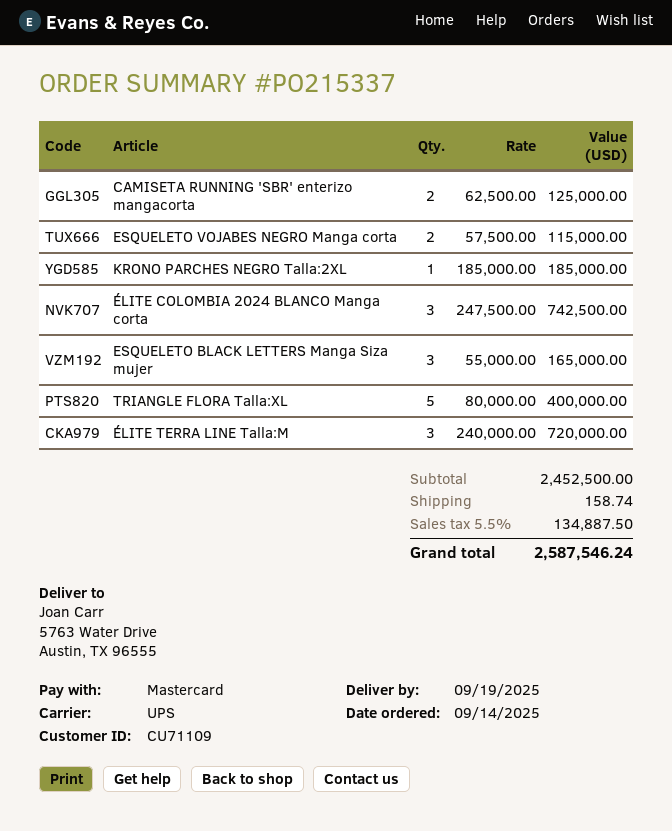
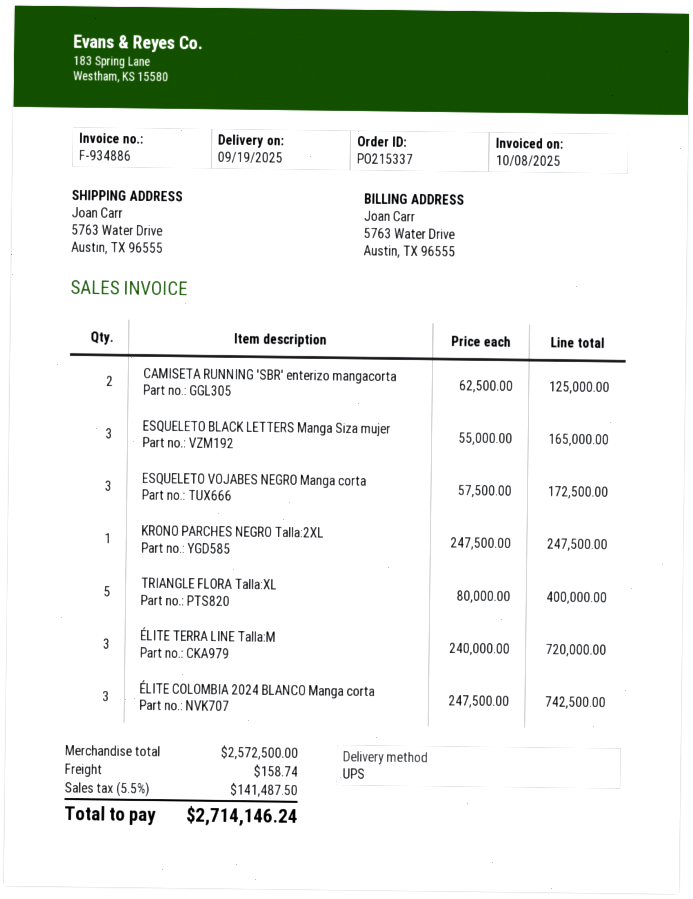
ESQUELETO VOJABES NEGRO Manga corta: 2 x 57500.00 = 115000.00 -> 3 x 57500.00 = 172500.00
KRONO PARCHES NEGRO Talla:2XL: 1 x 185000.00 = 185000.00 -> 1 x 247500.00 = 247500.00
subtotal: 2452500.00 -> 2572500.00
tax: 5.5% = 134887.50 -> 5.5% = 141487.50
total: 2587546.24 -> 2714146.24

